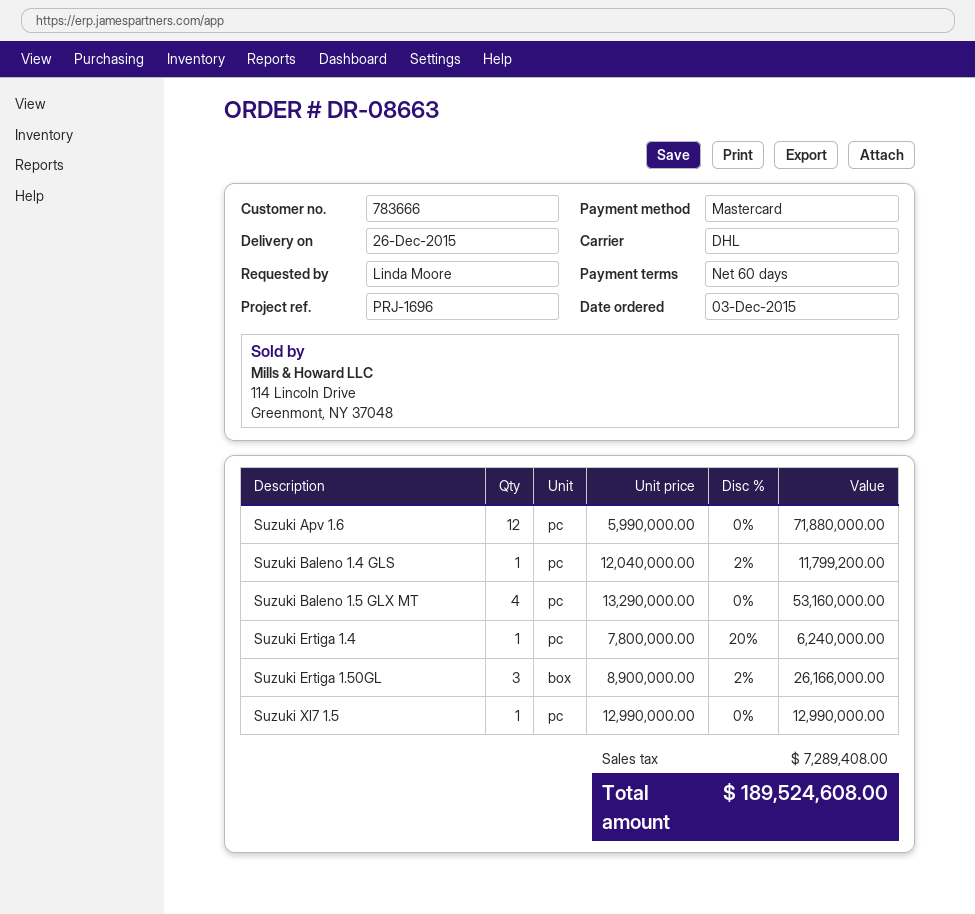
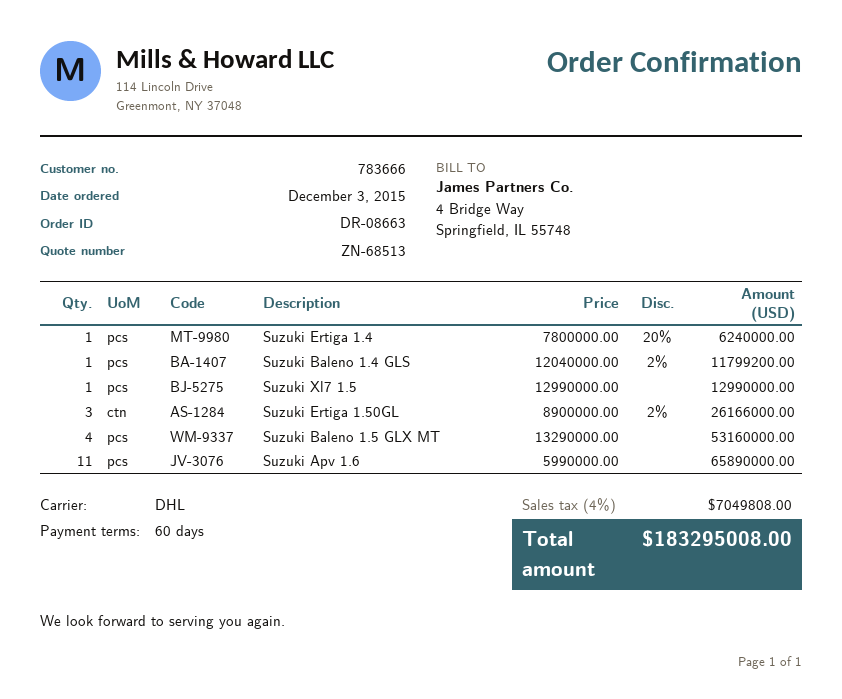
Suzuki Apv 1.6: 12 x 5990000.00 = 71880000.00 -> 11 x 5990000.00 = 65890000.00
tax: 7289408.00 -> 7049808.00
total: 189524608.00 -> 183295008.00

